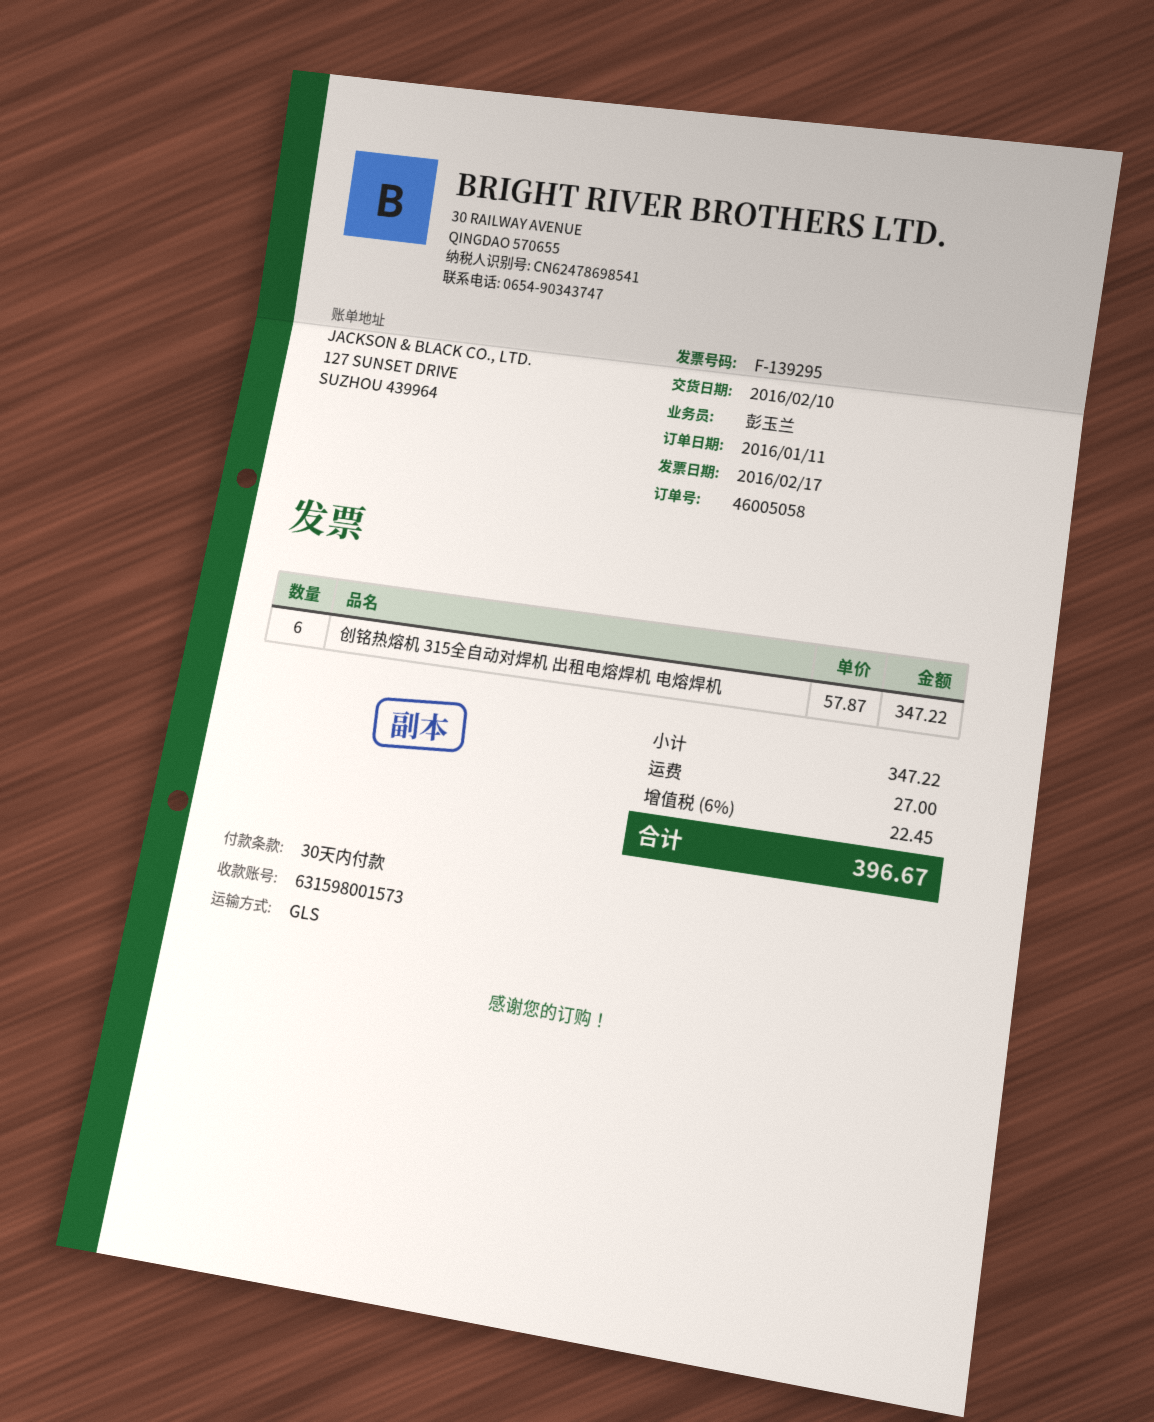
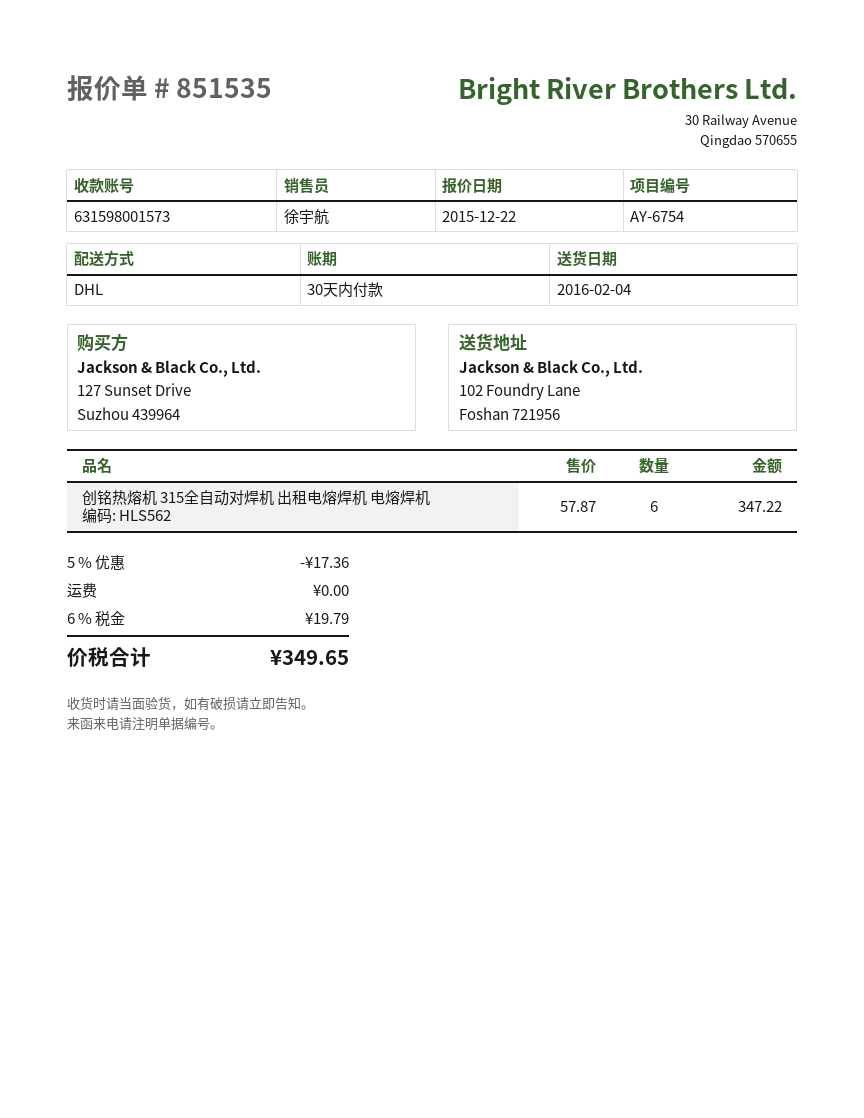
delivery date: 2016-02-10 -> 2016-02-04
sales rep: 彭玉兰 -> 徐宇航
shipping method: GLS -> DHL
discount: none -> 5% = 17.36
shipping: 27.00 -> 0.00
tax: 6% = 22.45 -> 6% = 19.79
total: 396.67 -> 349.65

